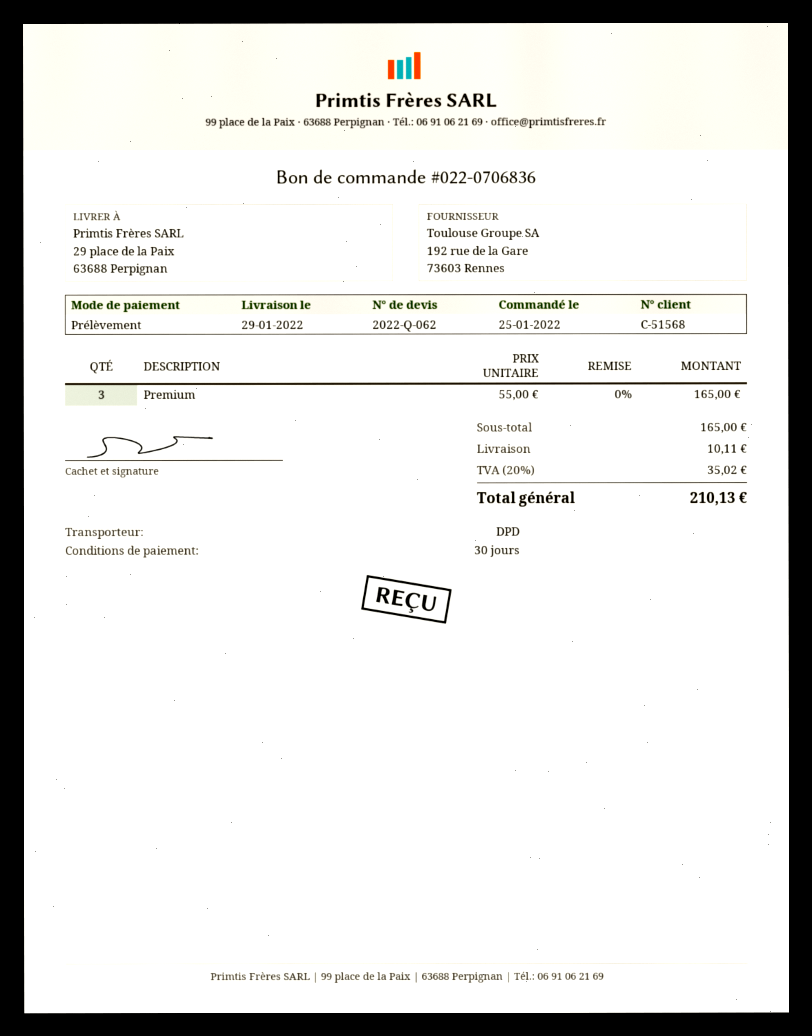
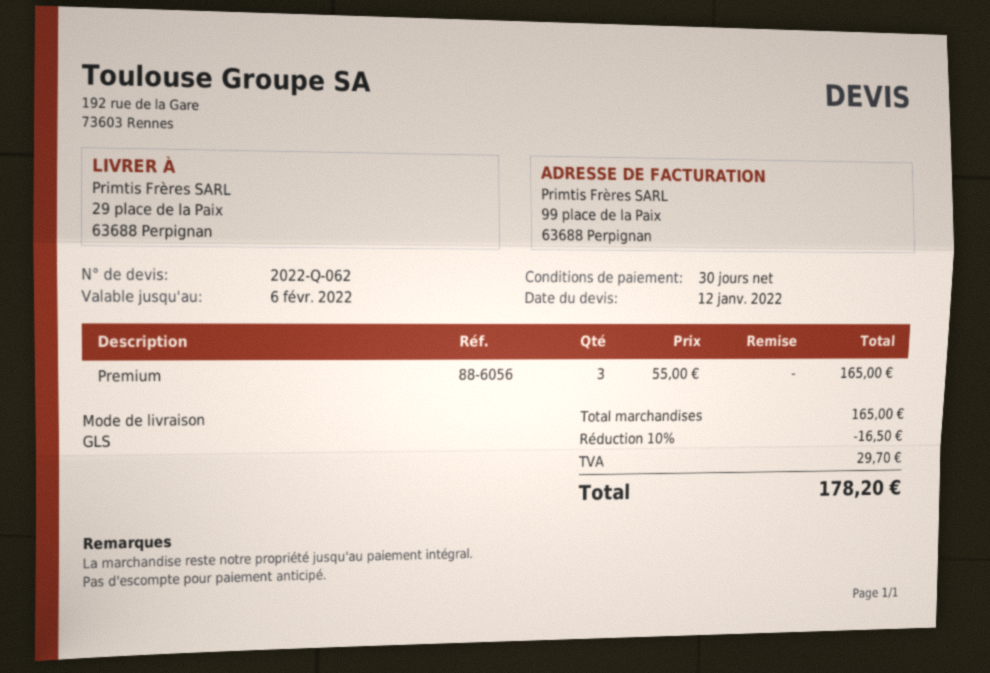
shipping method: DPD -> GLS
discount: none -> 10% = 16.50
shipping: 10.11 -> none
tax: 35.02 -> 29.70
total: 210.13 -> 178.20

